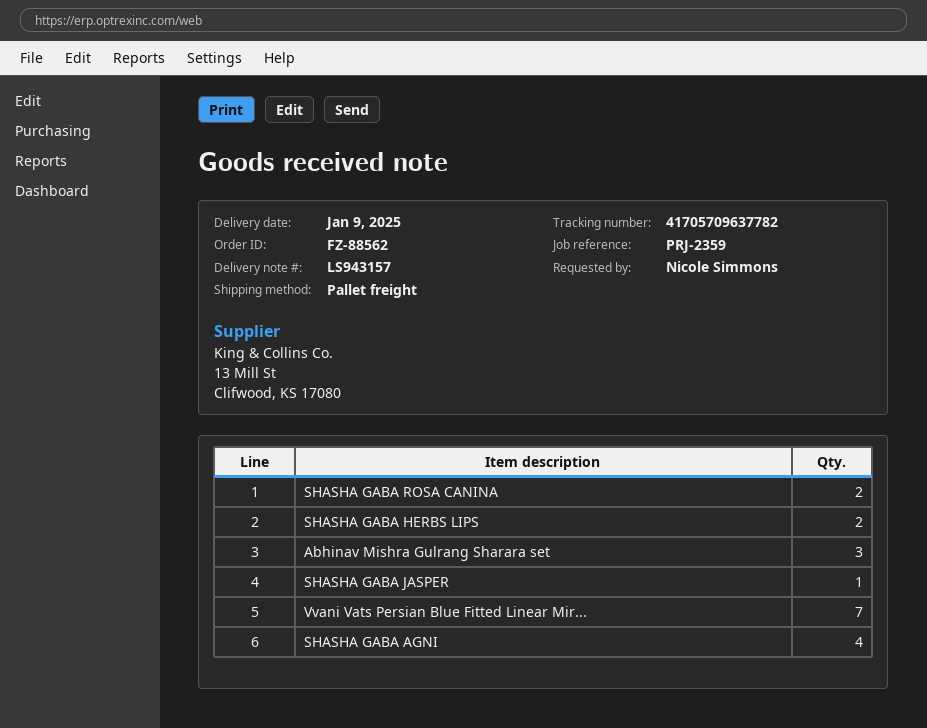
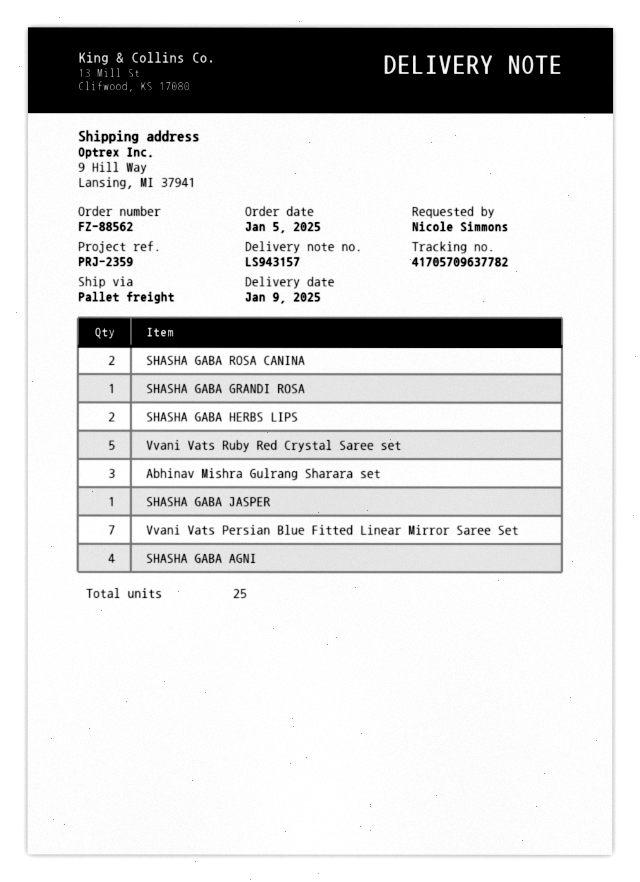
SHASHA GABA GRANDI ROSA: none -> 1
Vvani Vats Ruby Red Crystal Saree set: none -> 5

